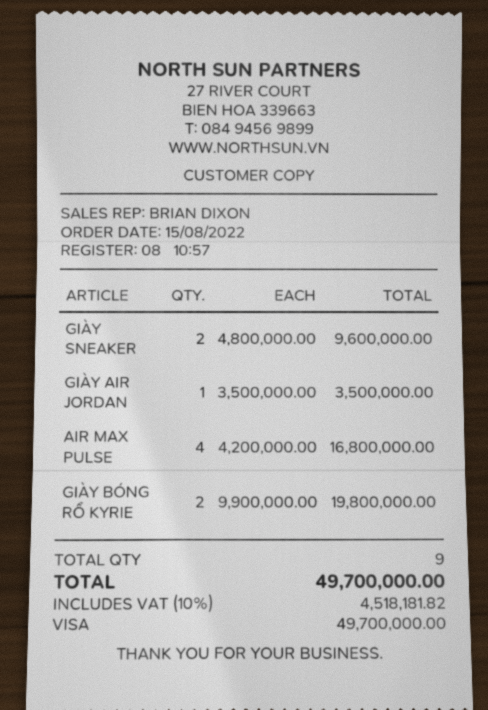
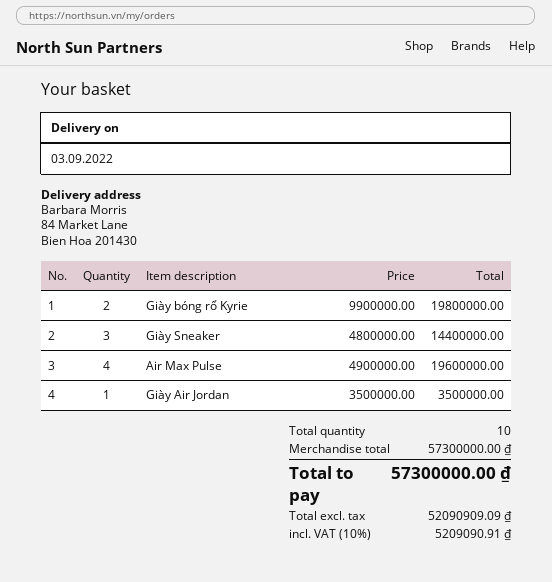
GIÀY SNEAKER: 2 x 4800000.00 = 9600000.00 -> 3 x 4800000.00 = 14400000.00
AIR MAX PULSE: 4 x 4200000.00 = 16800000.00 -> 4 x 4900000.00 = 19600000.00
total quantity: 9 -> 10
tax: 10% = 4518181.82 -> 10% = 5209090.91
total: 49700000.00 -> 57300000.00

